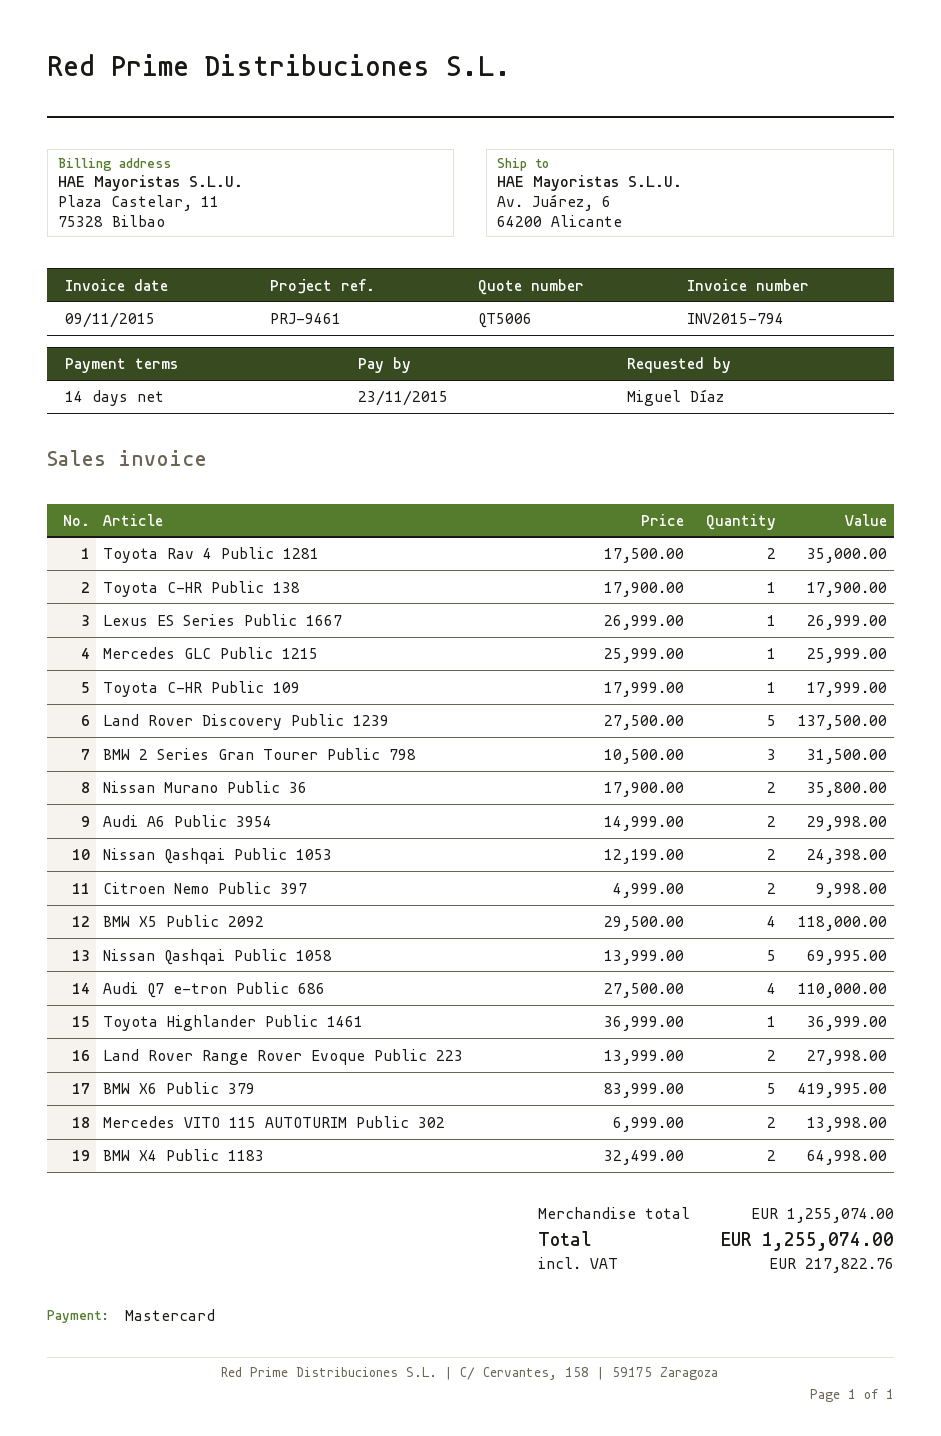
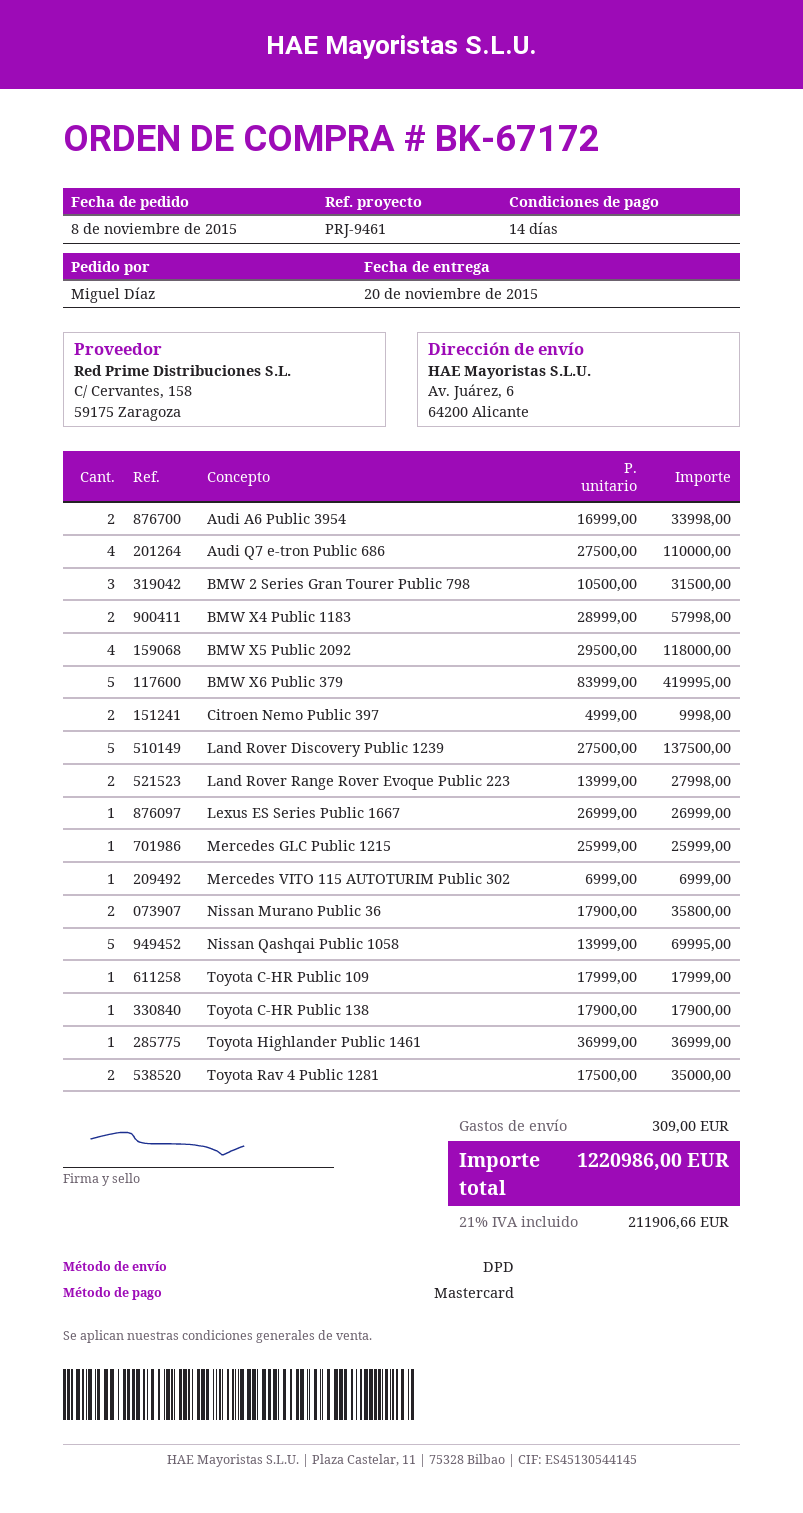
Audi A6 Public 3954: 2 x 14999.00 = 29998.00 -> 2 x 16999.00 = 33998.00
Nissan Qashqai Public 1053: 2 x 12199.00 = 24398.00 -> none
Mercedes VITO 115 AUTOTURIM Public 302: 2 x 6999.00 = 13998.00 -> 1 x 6999.00 = 6999.00
BMW X4 Public 1183: 2 x 32499.00 = 64998.00 -> 2 x 28999.00 = 57998.00
shipping: none -> 309.00
tax: 217822.76 -> 211906.66
total: 1255074.00 -> 1220986.00

